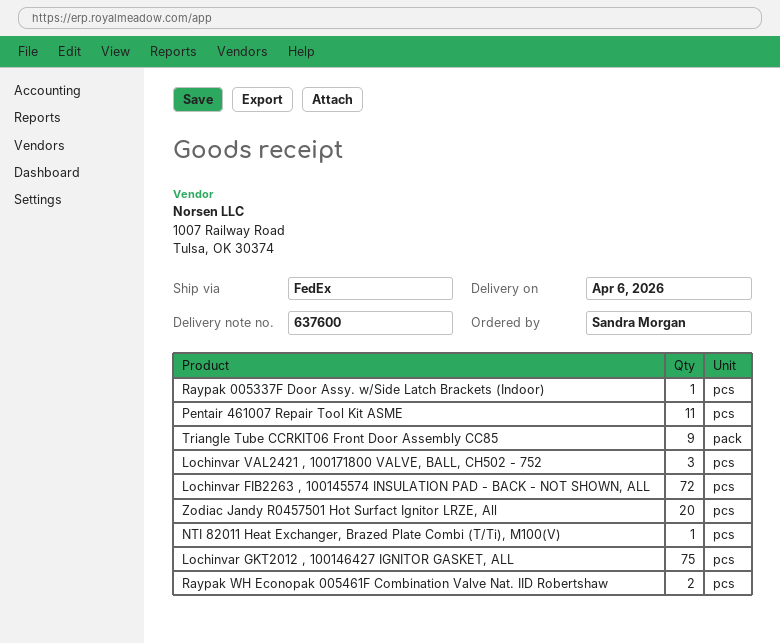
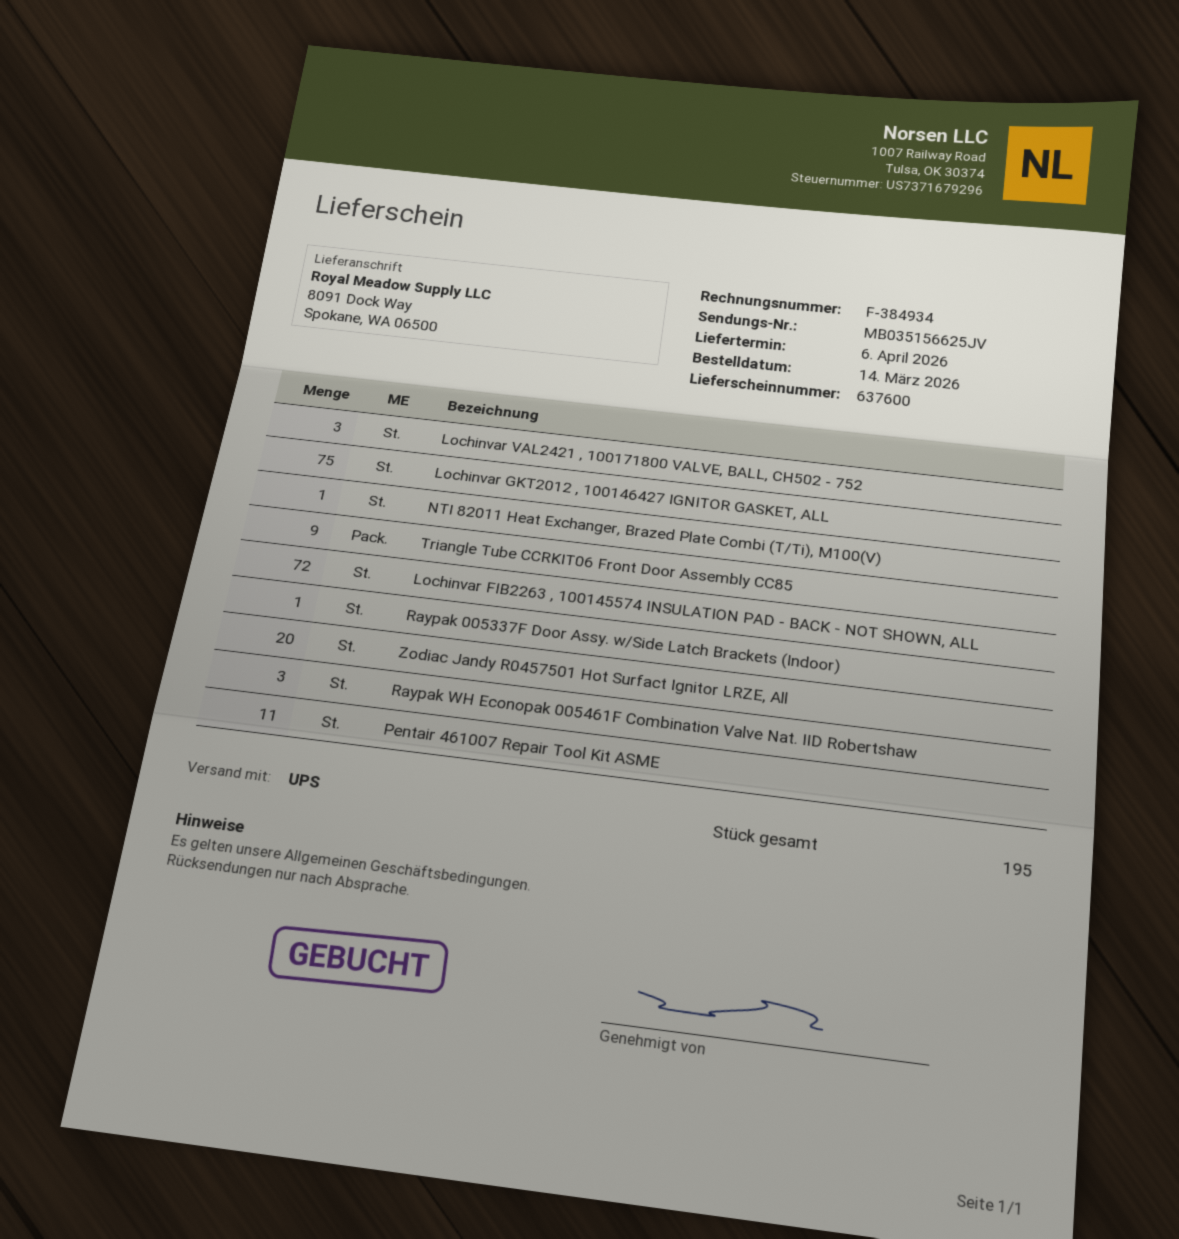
shipping method: FedEx -> UPS
Raypak WH Econopak 005461F Combination Valve Nat. IID Robertshaw: 2 -> 3

